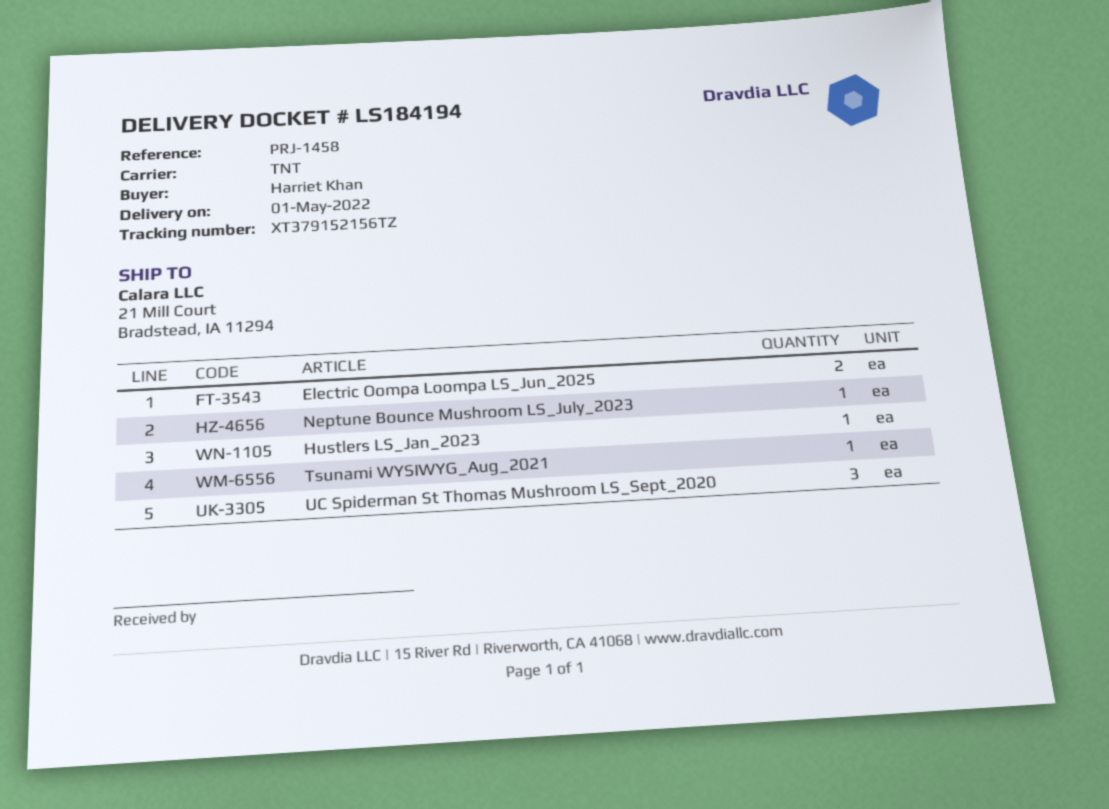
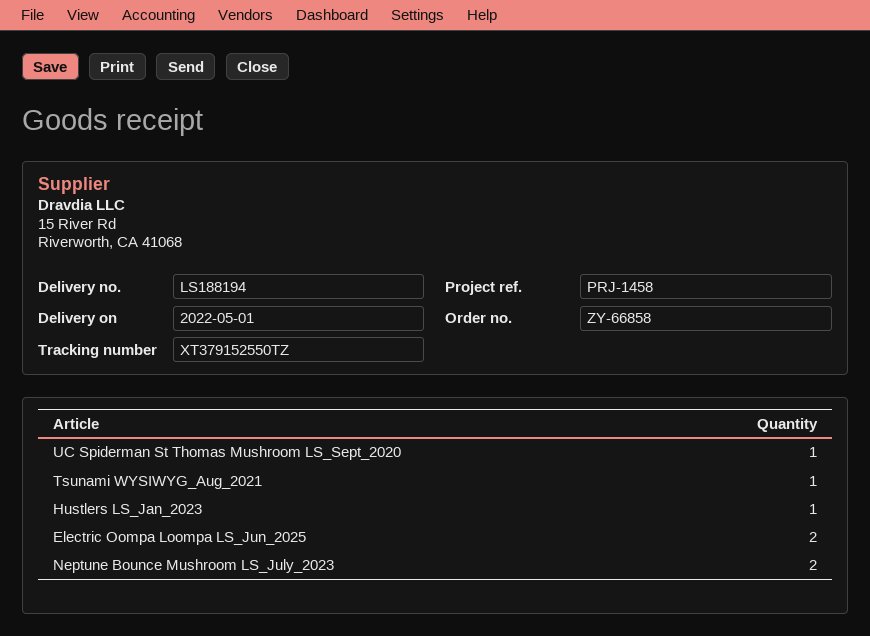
delivery note number: LS184194 -> LS188194
tracking number: XT379152156TZ -> XT379152550TZ
Neptune Bounce Mushroom LS_July_2023: 1 -> 2
UC Spiderman St Thomas Mushroom LS_Sept_2020: 3 -> 1

